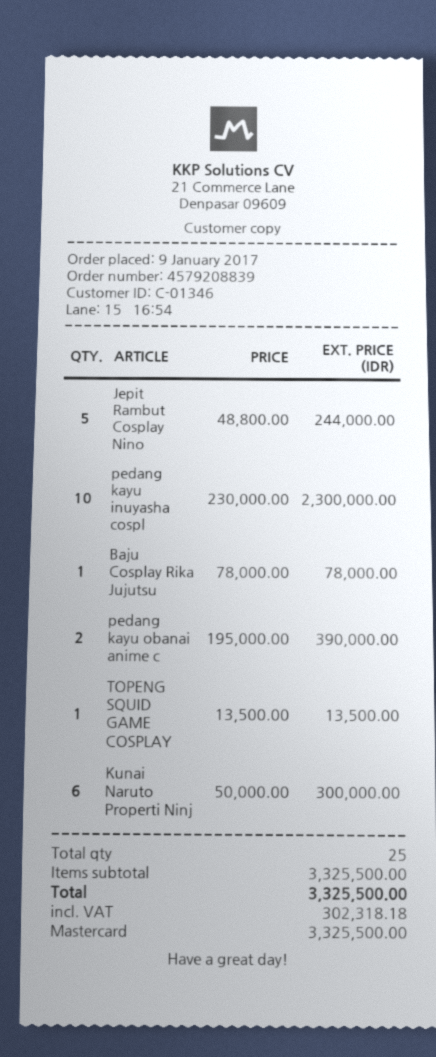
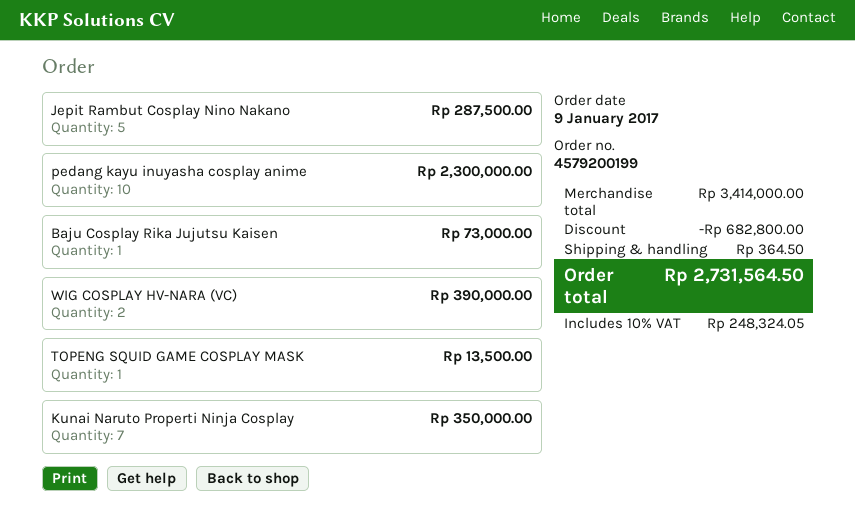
order number: 4579208839 -> 4579200199
Jepit Rambut Cosplay Nino: 5 for 244000.00 -> 5 for 287500.00
Baju Cosplay Rika Jujutsu: 1 for 78000.00 -> 1 for 73000.00
pedang kayu obanai anime c: 2 for 390000.00 -> none
Kunai Naruto Properti Ninj: 6 for 300000.00 -> 7 for 350000.00
WIG COSPLAY HV-NARA (VC): none -> 2 for 390000.00
subtotal: 3325500.00 -> 3414000.00
discount: none -> 682800.00
shipping: none -> 364.50
tax: 302318.18 -> 248324.05
total: 3325500.00 -> 2731564.50

